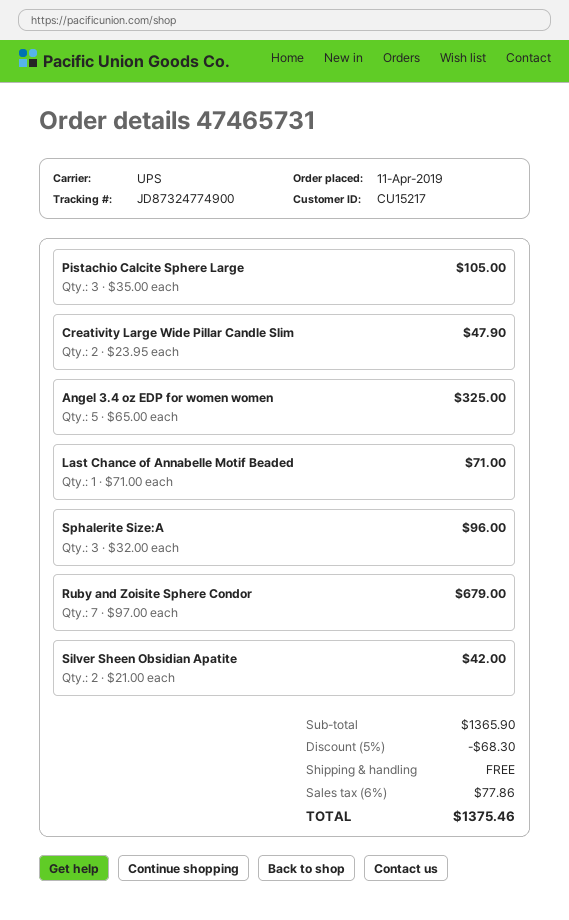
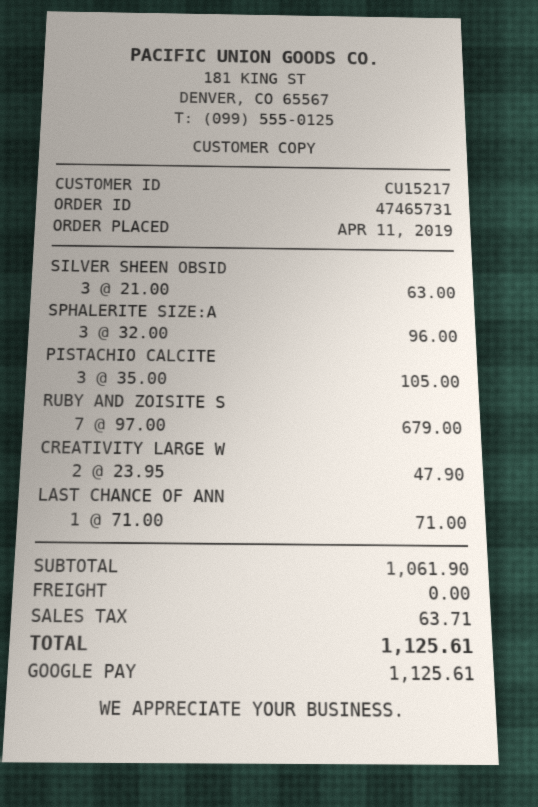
Angel 3.4 oz EDP for women women: 5 x 65.00 = 325.00 -> none
Silver Sheen Obsidian Apatite: 2 x 21.00 = 42.00 -> 3 x 21.00 = 63.00
subtotal: 1365.90 -> 1061.90
discount: 5% = 68.30 -> none
tax: 77.86 -> 63.71
total: 1375.46 -> 1125.61

